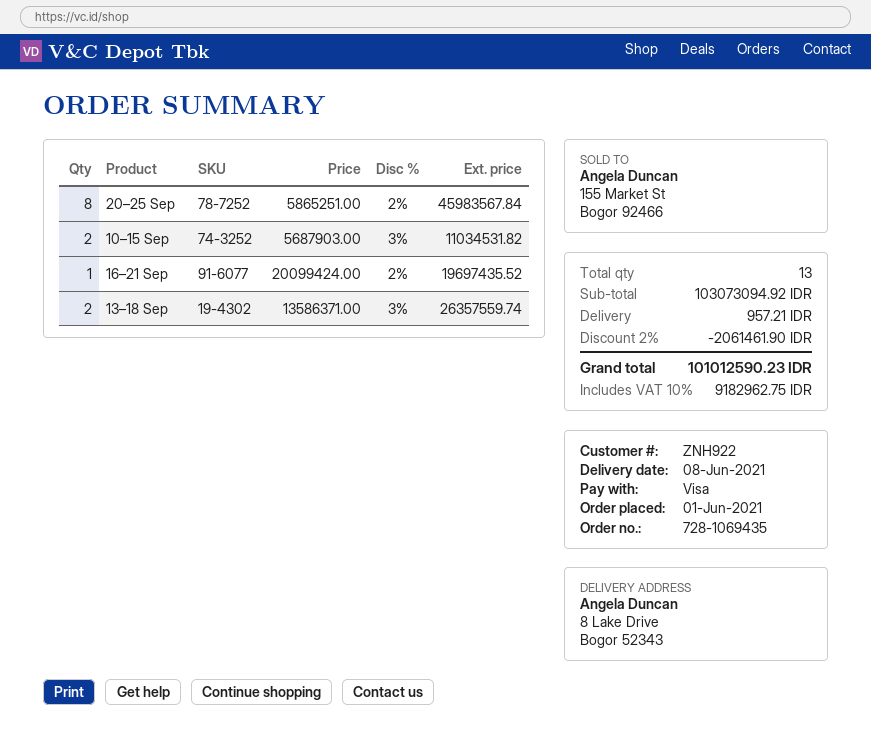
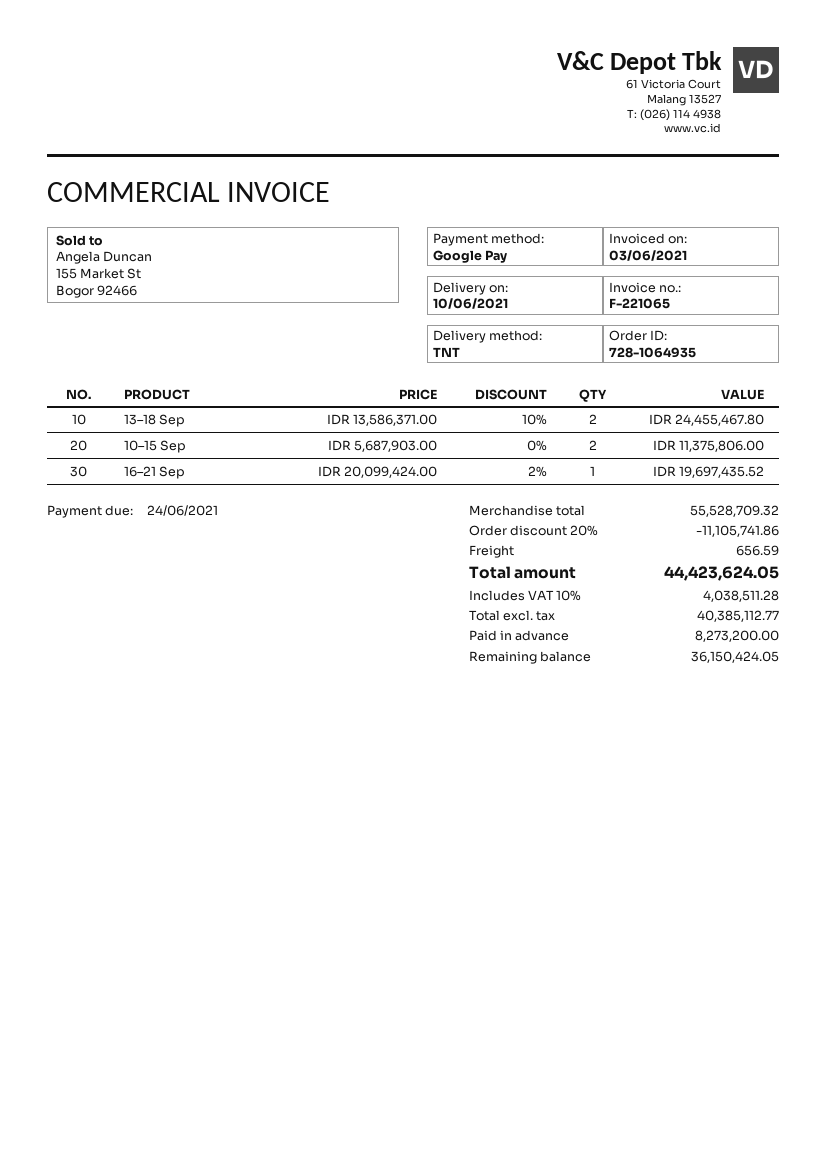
order number: 728-1069435 -> 728-1064935
delivery date: 2021-06-08 -> 2021-06-10
payment method: Visa -> Google Pay
20–25 Sep: 8 x 5865251.00 - 2% = 45983567.84 -> none
10–15 Sep: 2 x 5687903.00 - 3% = 11034531.82 -> 2 x 5687903.00 = 11375806.00
13–18 Sep: 2 x 13586371.00 - 3% = 26357559.74 -> 2 x 13586371.00 - 10% = 24455467.80
subtotal: 103073094.92 -> 55528709.32
discount: 2% = 2061461.90 -> 20% = 11105741.86
shipping: 957.21 -> 656.59
tax: 10% = 9182962.75 -> 10% = 4038511.28
total: 101012590.23 -> 44423624.05

